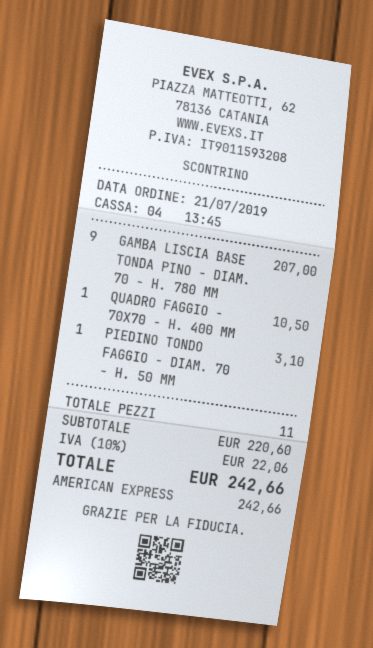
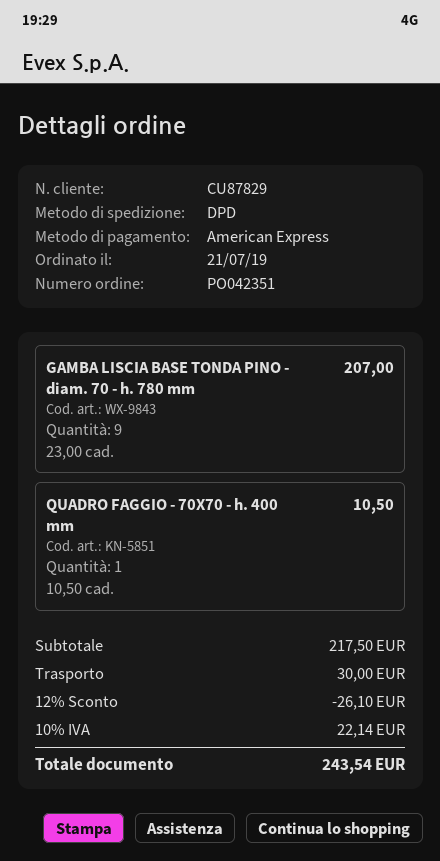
PIEDINO TONDO FAGGIO - DIAM. 70 - H. 50 MM: 1 for 3.10 -> none
subtotal: 220.60 -> 217.50
discount: none -> 12% = 26.10
shipping: none -> 30.00
tax: 10% = 22.06 -> 10% = 22.14
total: 242.66 -> 243.54

